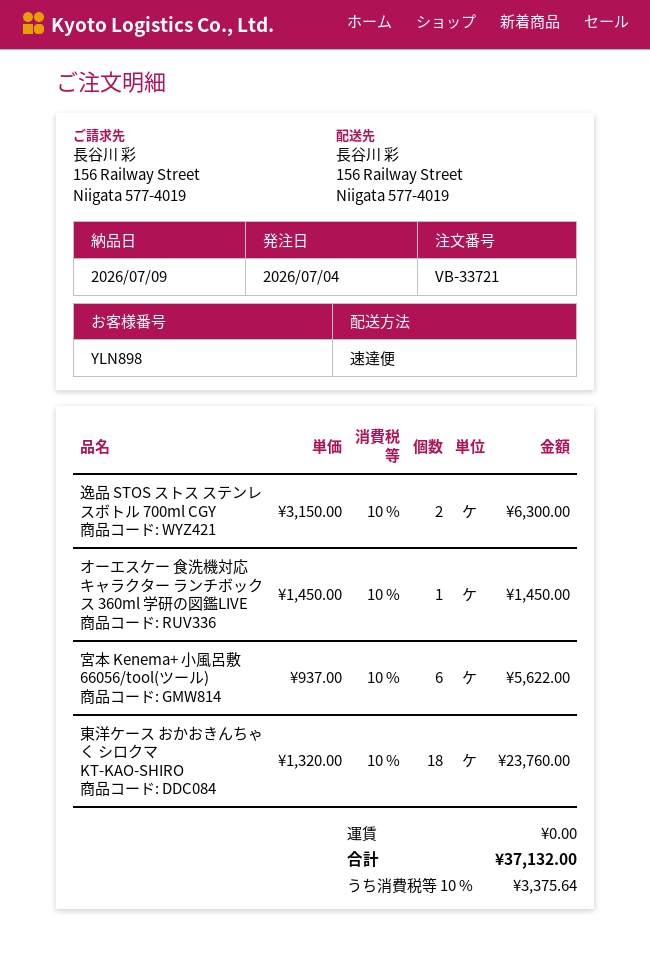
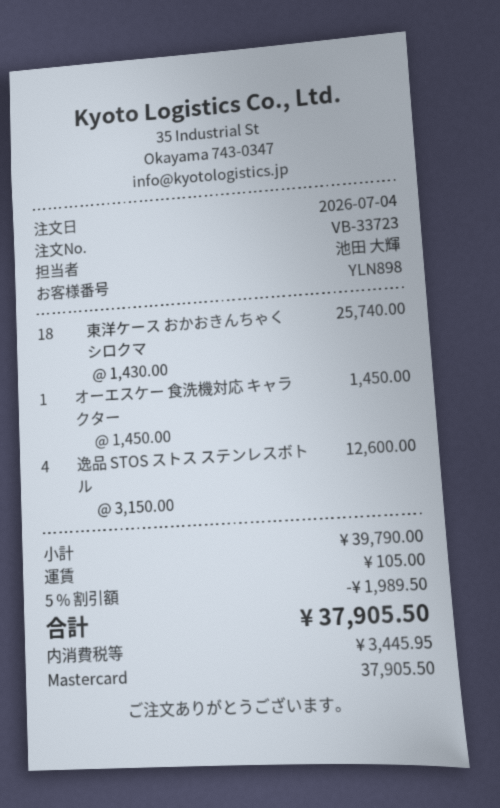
order number: VB-33721 -> VB-33723
逸品 STOS ストス ステンレスボトル 700ml CGY: 2 x 3150.00 = 6300.00 -> 4 x 3150.00 = 12600.00
宮本 Kenema+ 小風呂敷 66056/tool(ツール): 6 x 937.00 = 5622.00 -> none
東洋ケース おかおきんちゃく シロクマ KT-KAO-SHIRO: 18 x 1320.00 = 23760.00 -> 18 x 1430.00 = 25740.00
discount: none -> 5% = 1989.50
shipping: 0.00 -> 105.00
tax: 3375.64 -> 3445.95
total: 37132.00 -> 37905.50

